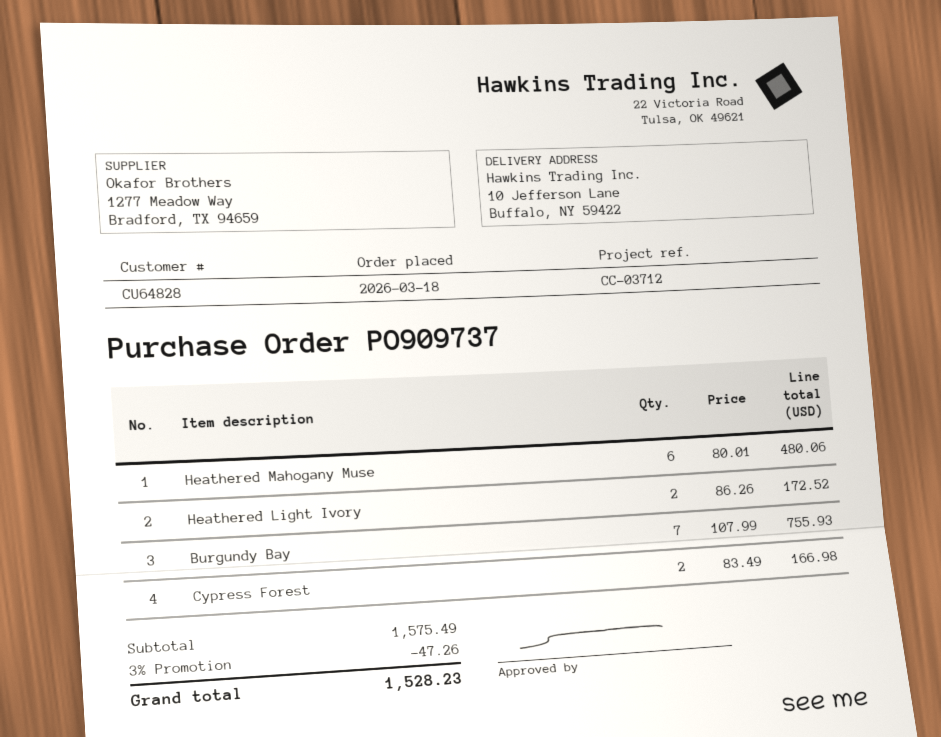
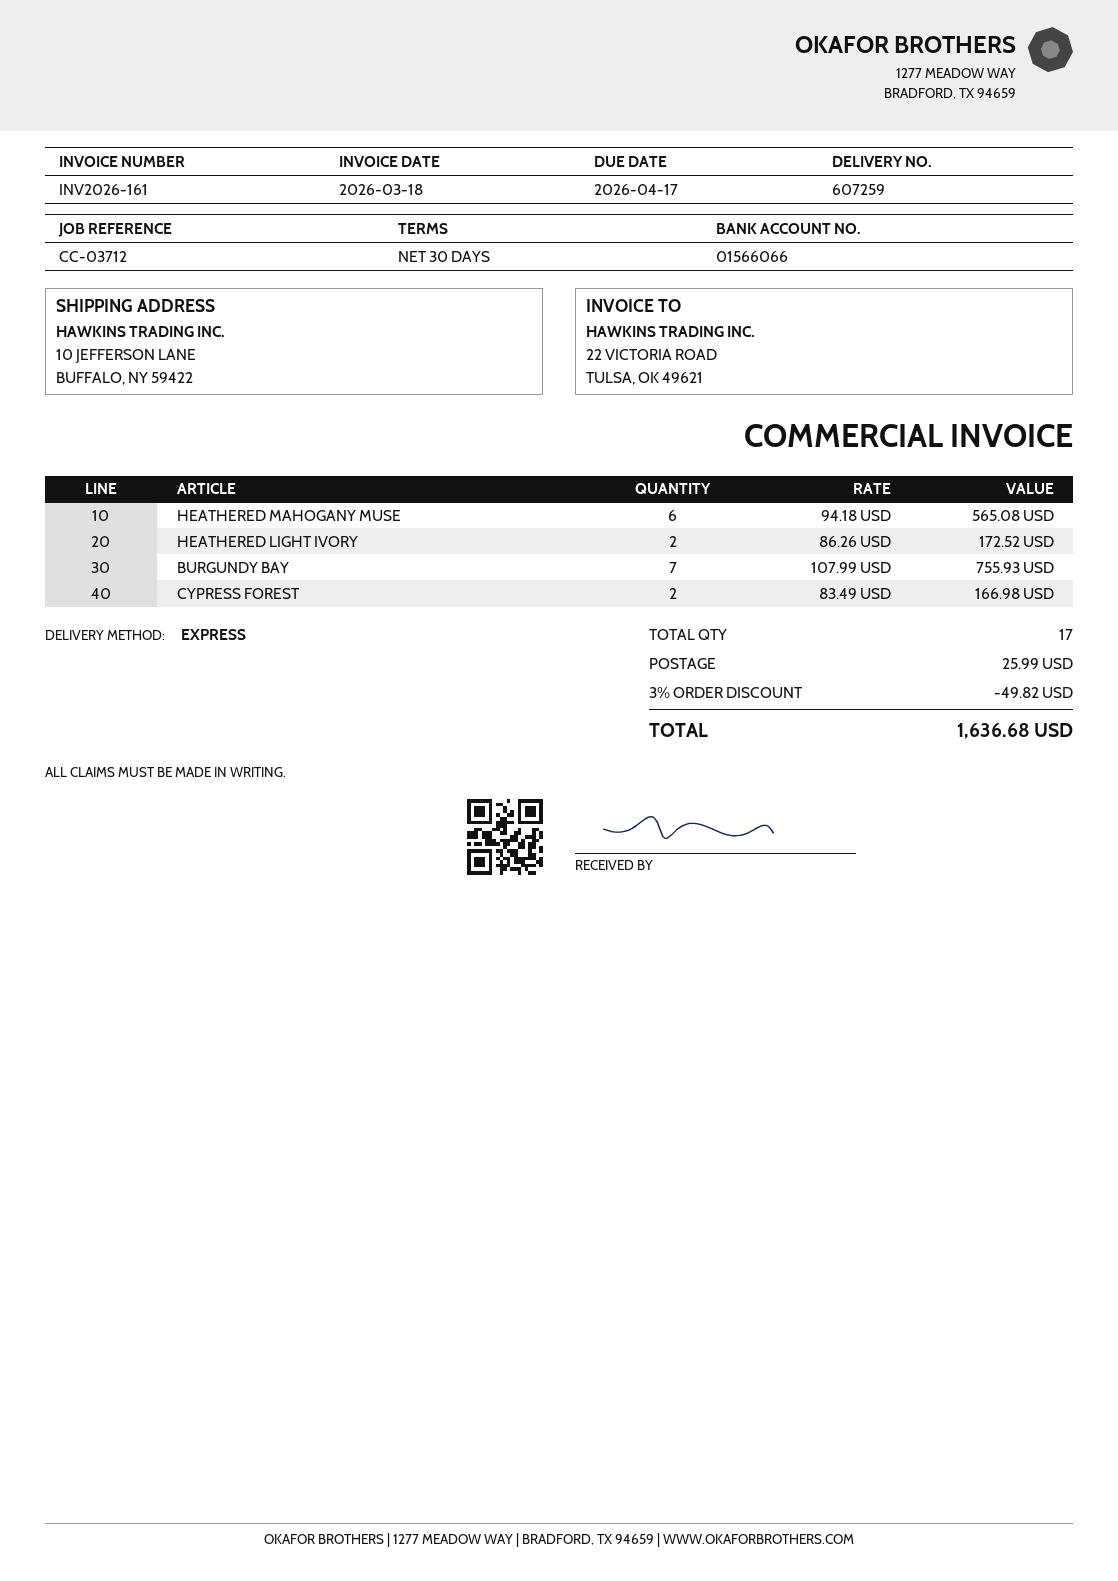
Heathered Mahogany Muse: 6 x 80.01 = 480.06 -> 6 x 94.18 = 565.08
discount: 3% = 47.26 -> 3% = 49.82
shipping: none -> 25.99
total: 1528.23 -> 1636.68

